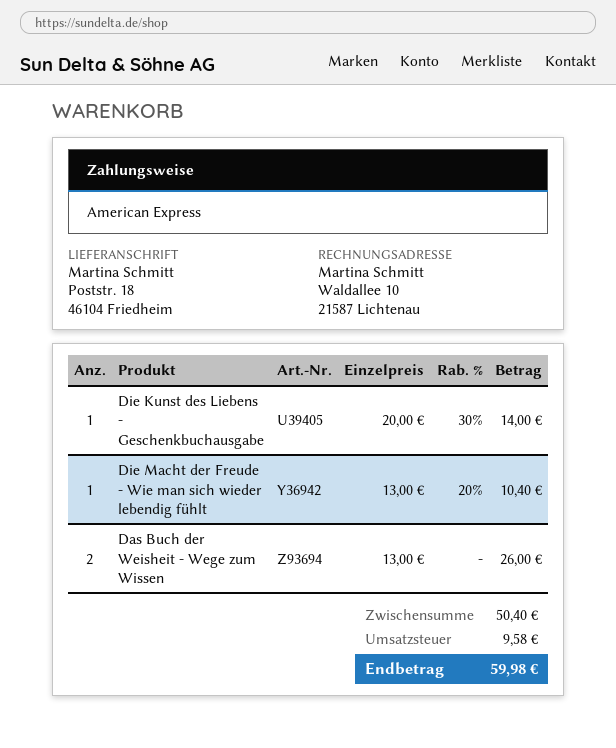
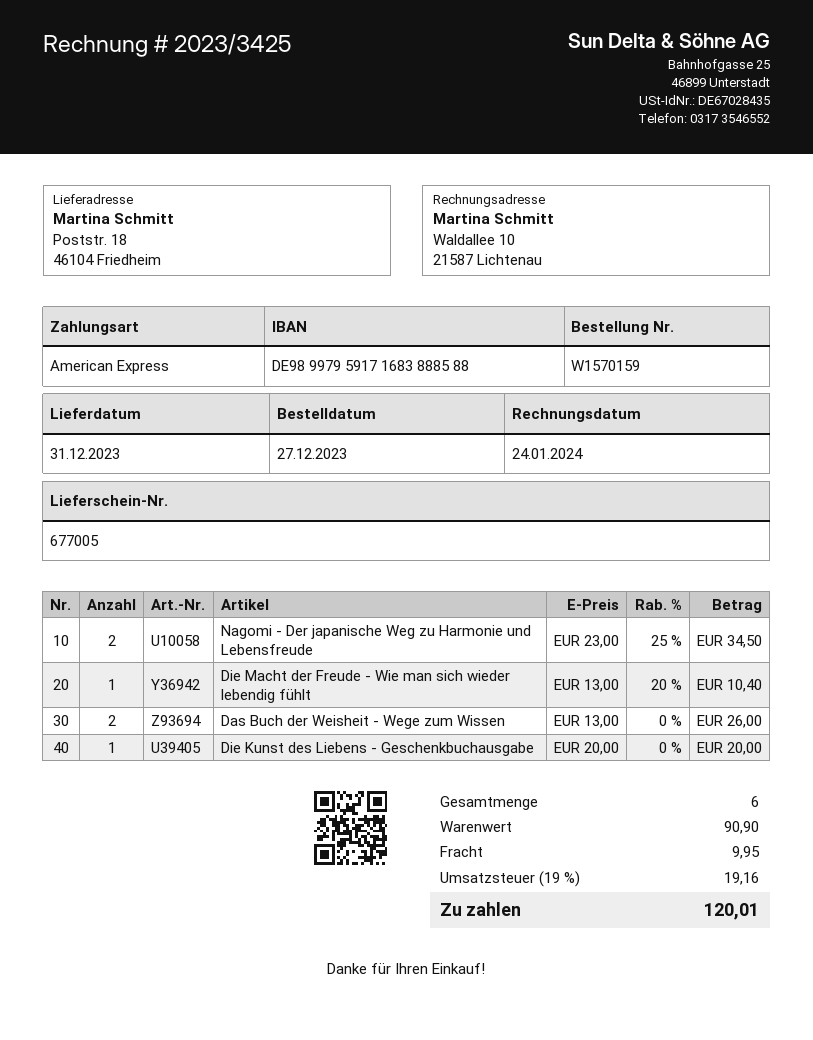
Die Kunst des Liebens - Geschenkbuchausgabe: 1 x 20.00 - 30% = 14.00 -> 1 x 20.00 = 20.00
Nagomi - Der japanische Weg zu Harmonie und Lebensfreude: none -> 2 x 23.00 - 25% = 34.50
subtotal: 50.40 -> 90.90
shipping: none -> 9.95
tax: 9.58 -> 19.16
total: 59.98 -> 120.01

